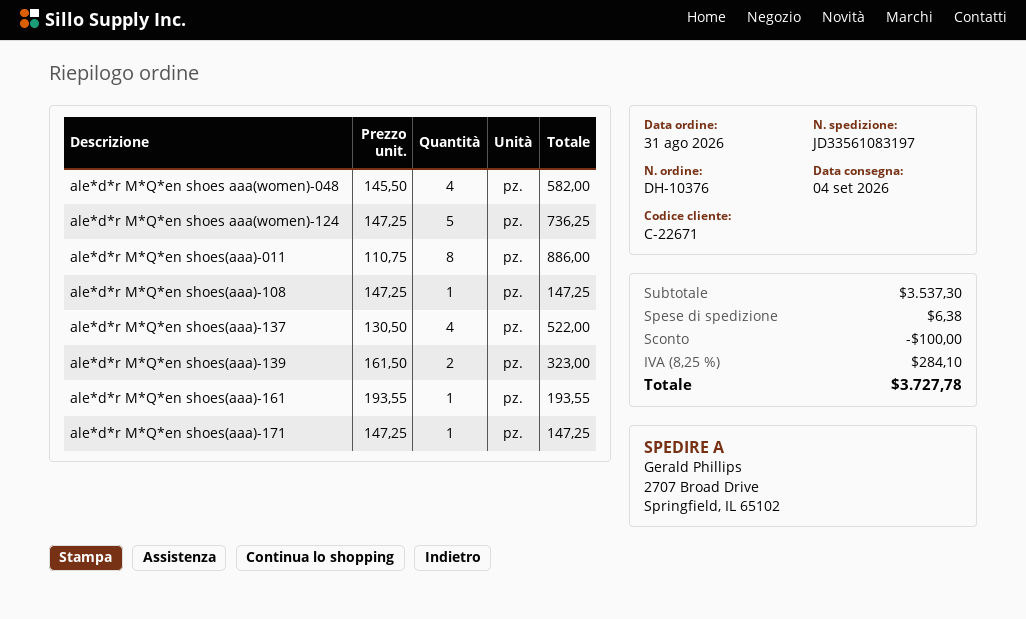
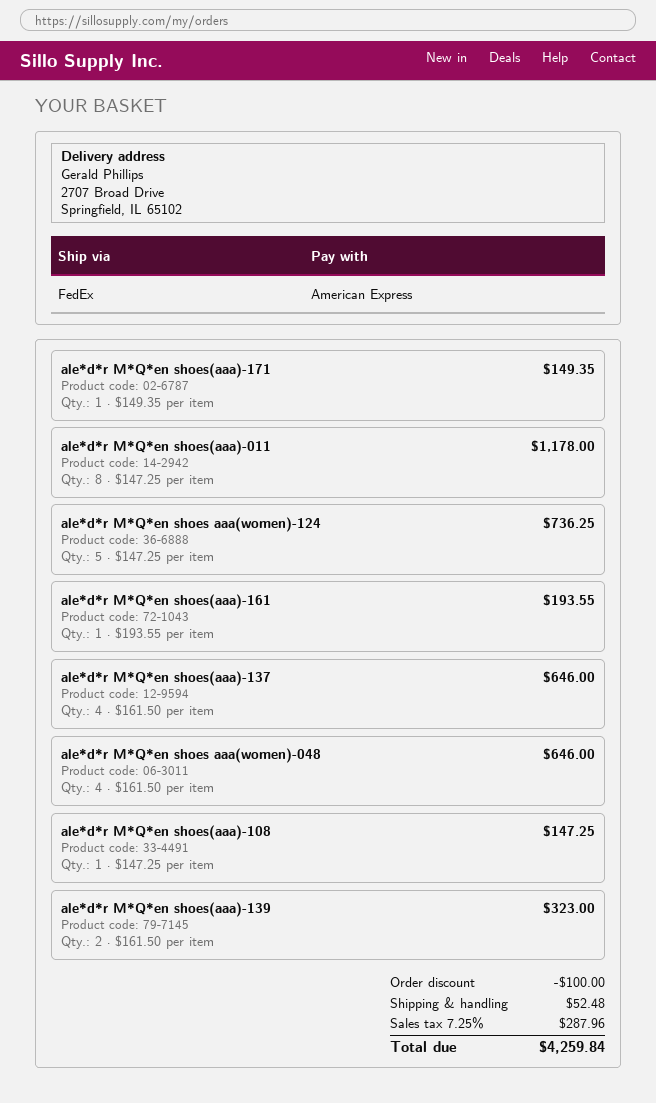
ale*d*r M*Q*en shoes aaa(women)-048: 4 x 145.50 = 582.00 -> 4 x 161.50 = 646.00
ale*d*r M*Q*en shoes(aaa)-011: 8 x 110.75 = 886.00 -> 8 x 147.25 = 1178.00
ale*d*r M*Q*en shoes(aaa)-137: 4 x 130.50 = 522.00 -> 4 x 161.50 = 646.00
ale*d*r M*Q*en shoes(aaa)-171: 1 x 147.25 = 147.25 -> 1 x 149.35 = 149.35
shipping: 6.38 -> 52.48
tax: 8.25% = 284.10 -> 7.25% = 287.96
total: 3727.78 -> 4259.84

